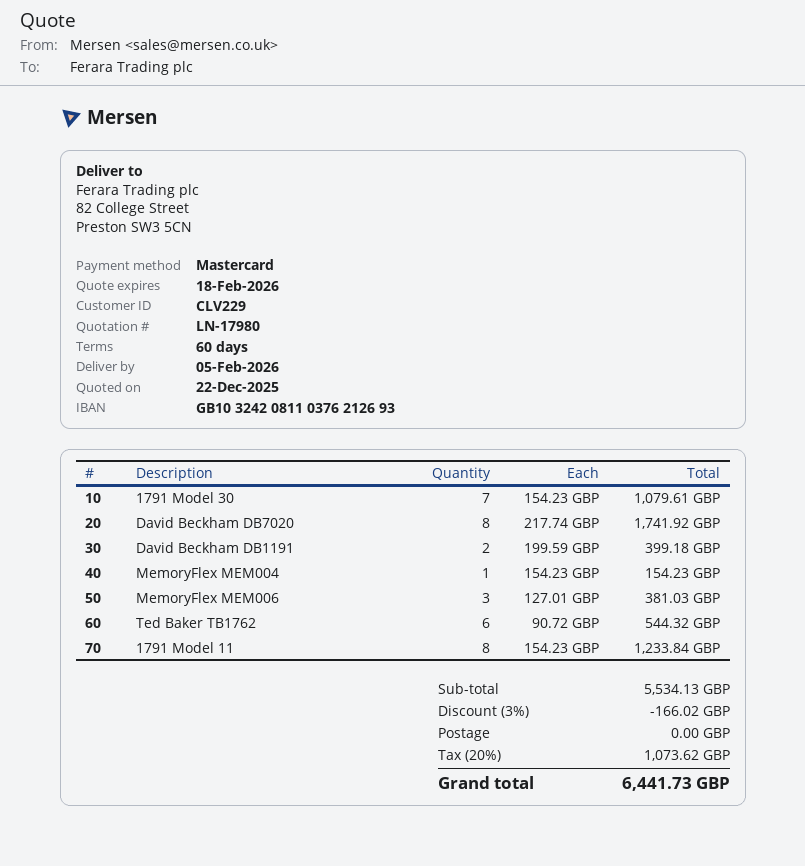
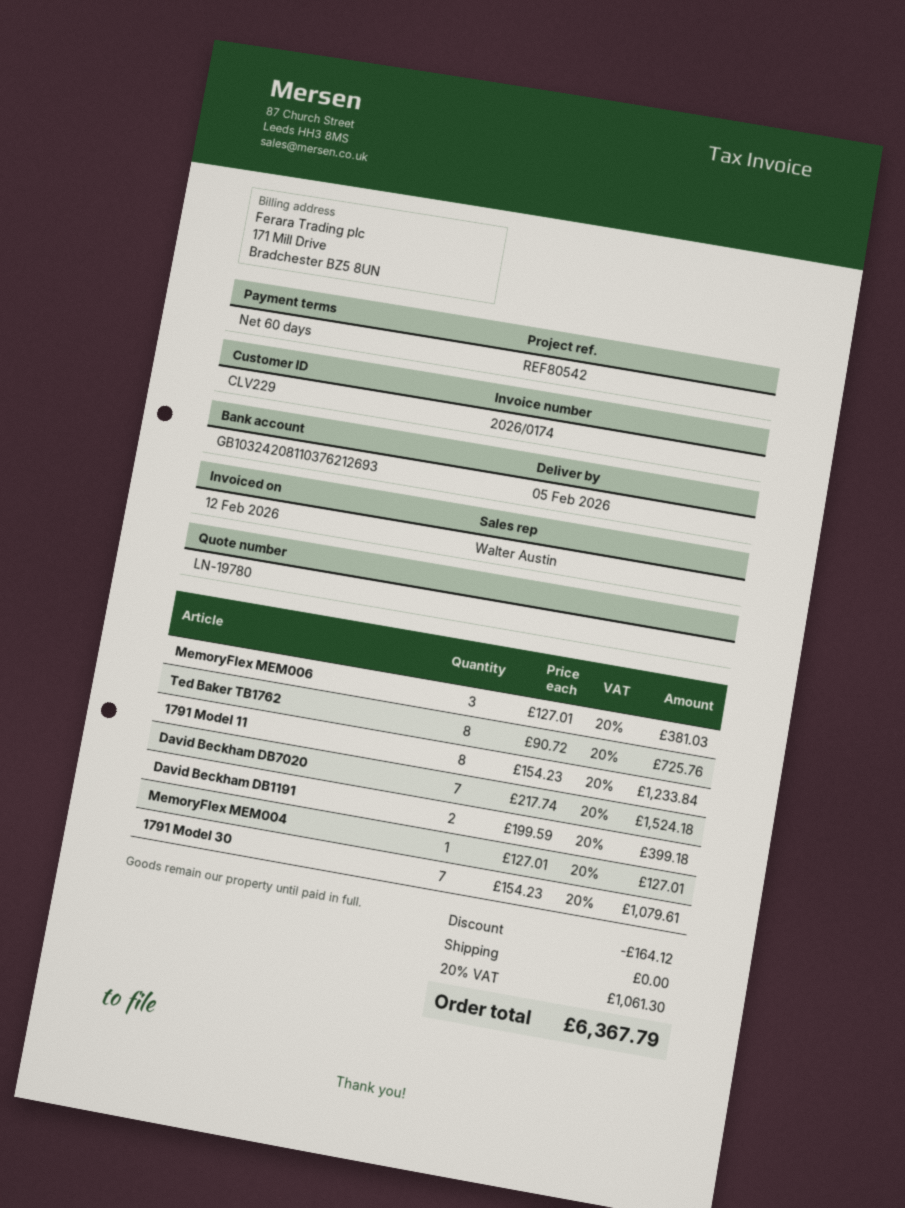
quote number: LN-17980 -> LN-19780
David Beckham DB7020: 8 x 217.74 = 1741.92 -> 7 x 217.74 = 1524.18
MemoryFlex MEM004: 1 x 154.23 = 154.23 -> 1 x 127.01 = 127.01
Ted Baker TB1762: 6 x 90.72 = 544.32 -> 8 x 90.72 = 725.76
discount: 166.02 -> 164.12
tax: 20% = 1073.62 -> 20% = 1061.30
total: 6441.73 -> 6367.79

